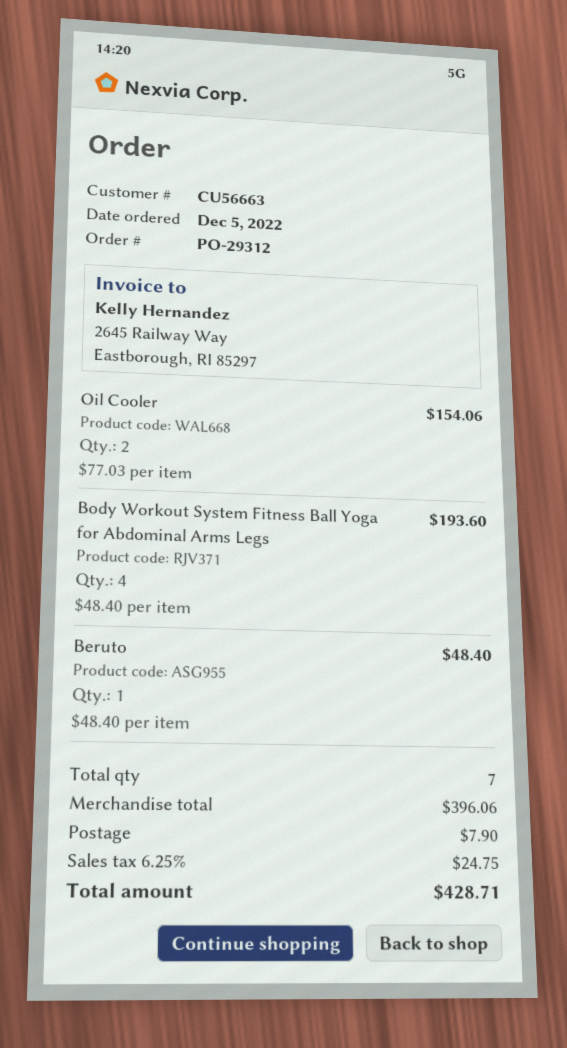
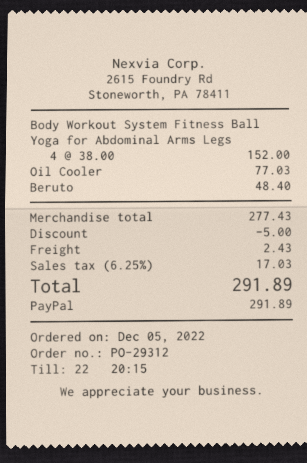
Oil Cooler: 2 x 77.03 = 154.06 -> 1 x 77.03 = 77.03
Body Workout System Fitness Ball Yoga for Abdominal Arms Legs: 4 x 48.40 = 193.60 -> 4 x 38.00 = 152.00
subtotal: 396.06 -> 277.43
discount: none -> 5.00
shipping: 7.90 -> 2.43
tax: 6.25% = 24.75 -> 6.25% = 17.03
total: 428.71 -> 291.89

